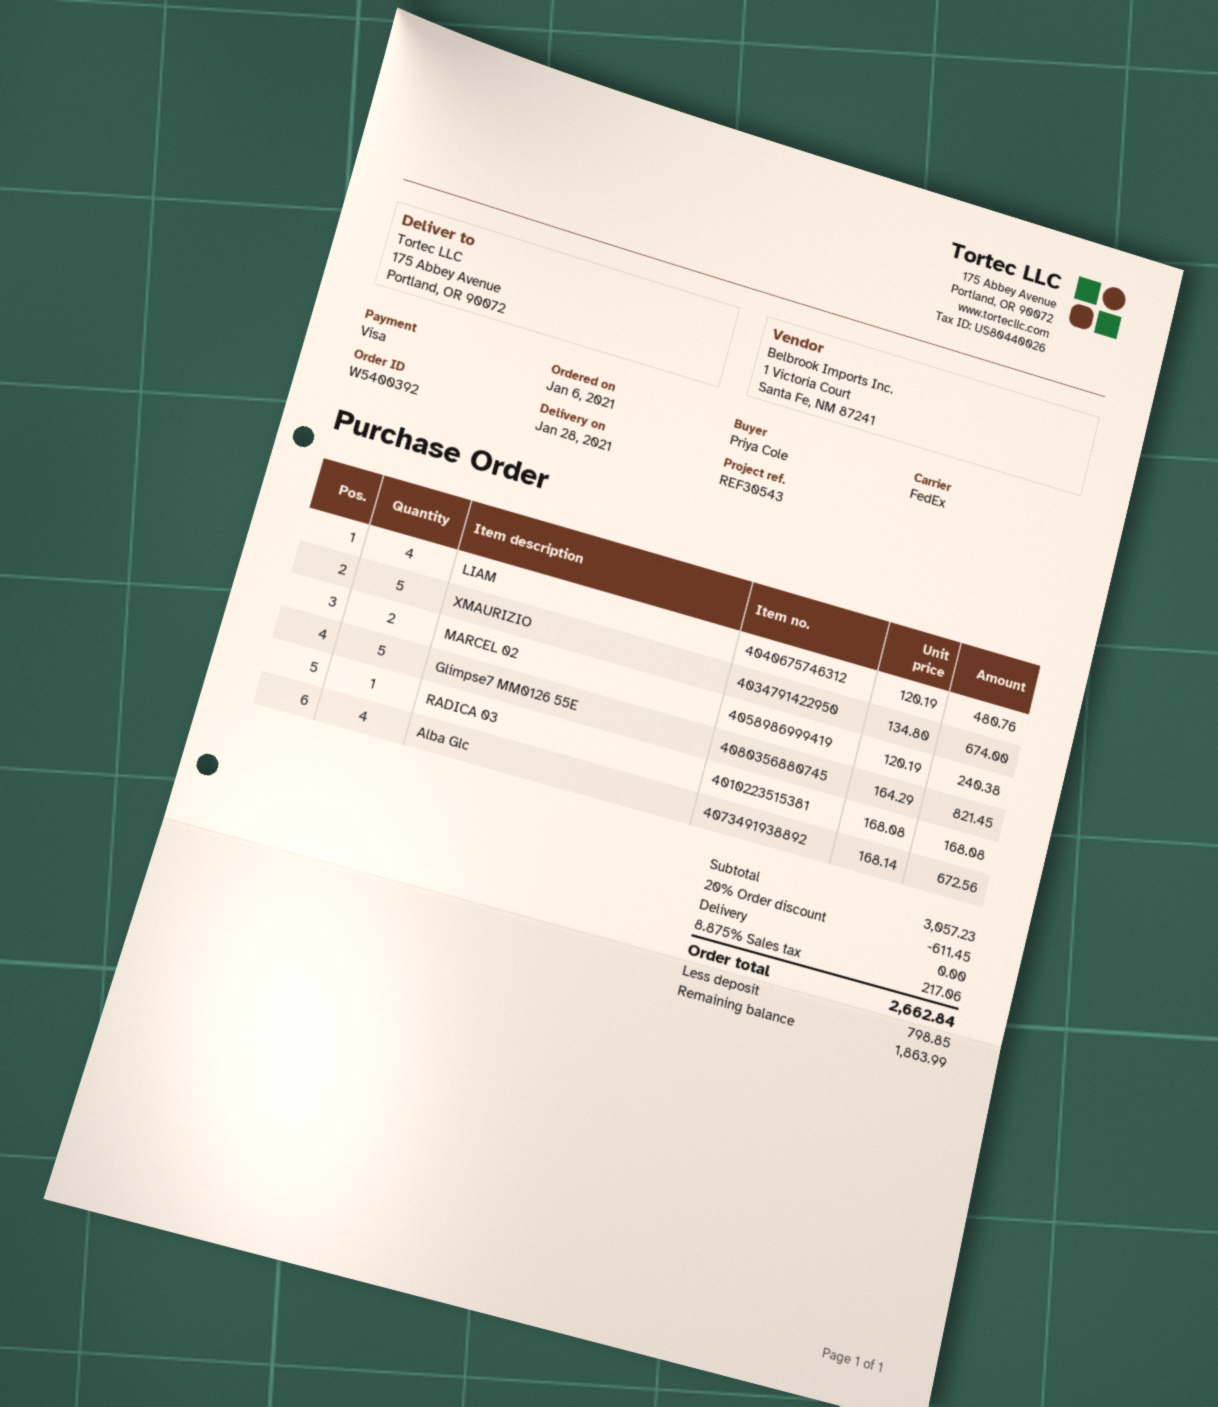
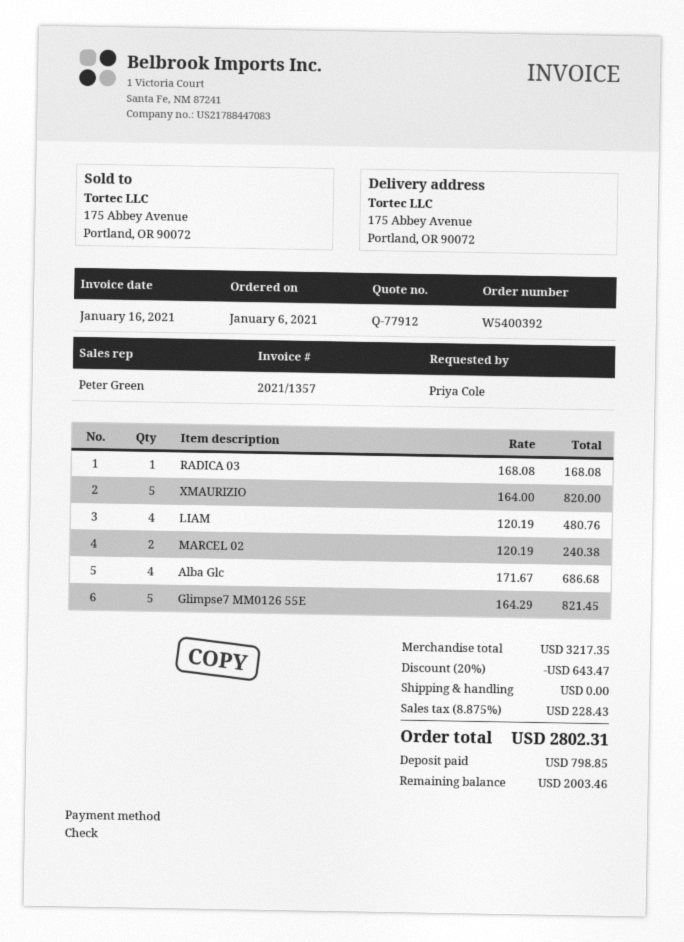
payment method: Visa -> cheque
XMAURIZIO: 5 x 134.80 = 674.00 -> 5 x 164.00 = 820.00
Alba Glc: 4 x 168.14 = 672.56 -> 4 x 171.67 = 686.68
subtotal: 3057.23 -> 3217.35
discount: 20% = 611.45 -> 20% = 643.47
tax: 8.875% = 217.06 -> 8.875% = 228.43
total: 2662.84 -> 2802.31
balance: 1863.99 -> 2003.46

